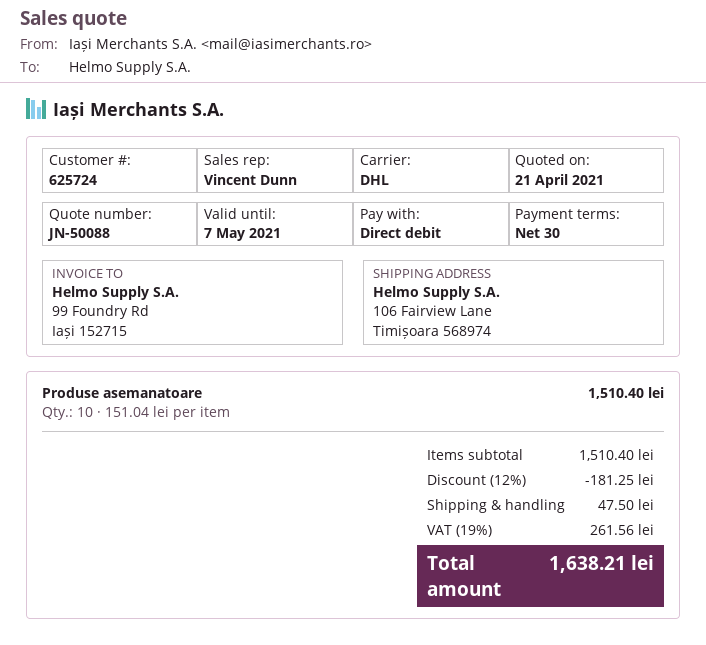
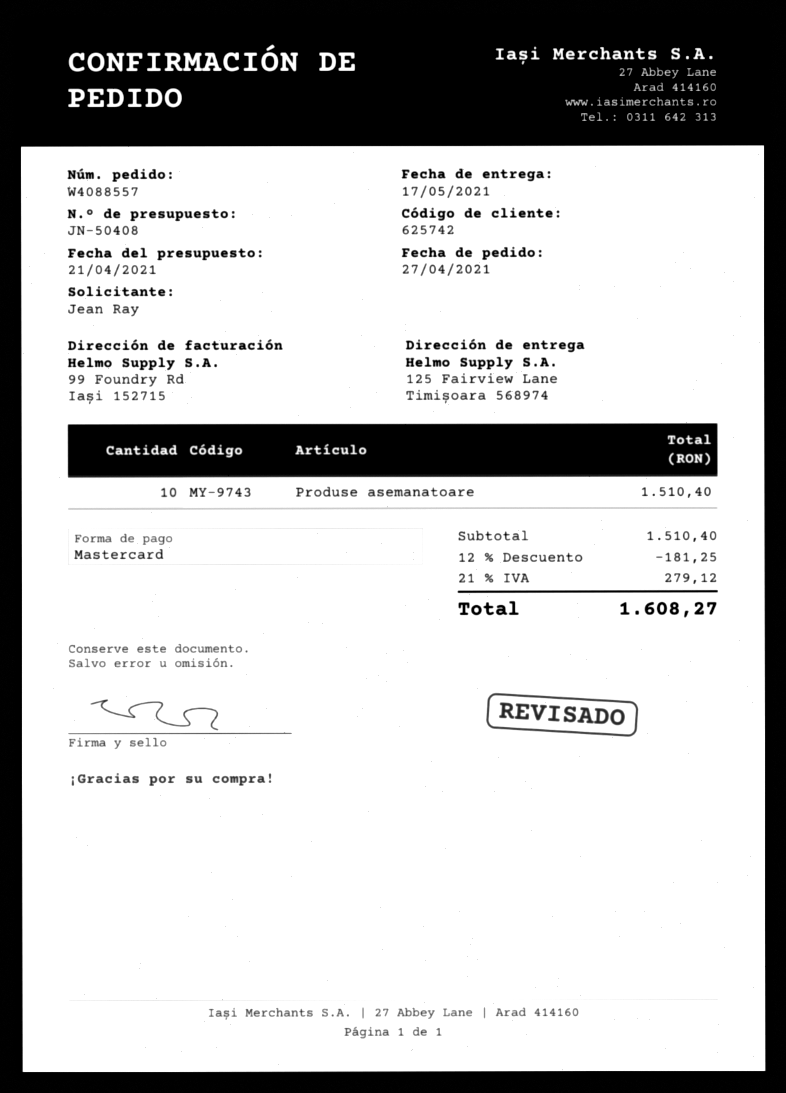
quote number: JN-50088 -> JN-50408
customer number: 625724 -> 625742
payment method: direct debit -> Mastercard
ship to: 106 Fairview Lane, Timișoara 568974 -> 125 Fairview Lane, Timișoara 568974
shipping: 47.50 -> none
tax: 19% = 261.56 -> 21% = 279.12
total: 1638.21 -> 1608.27

